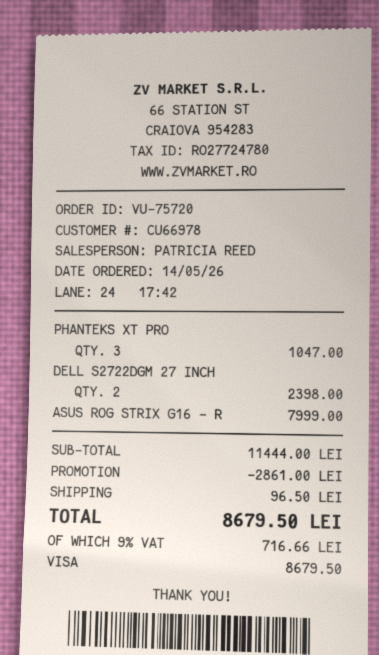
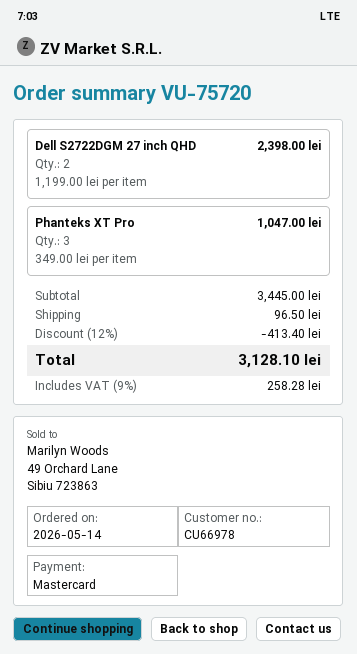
payment method: Visa -> Mastercard
ASUS ROG STRIX G16 - R: 1 for 7999.00 -> none
subtotal: 11444.00 -> 3445.00
discount: 2861.00 -> 413.40
tax: 9% = 716.66 -> 9% = 258.28
total: 8679.50 -> 3128.10

